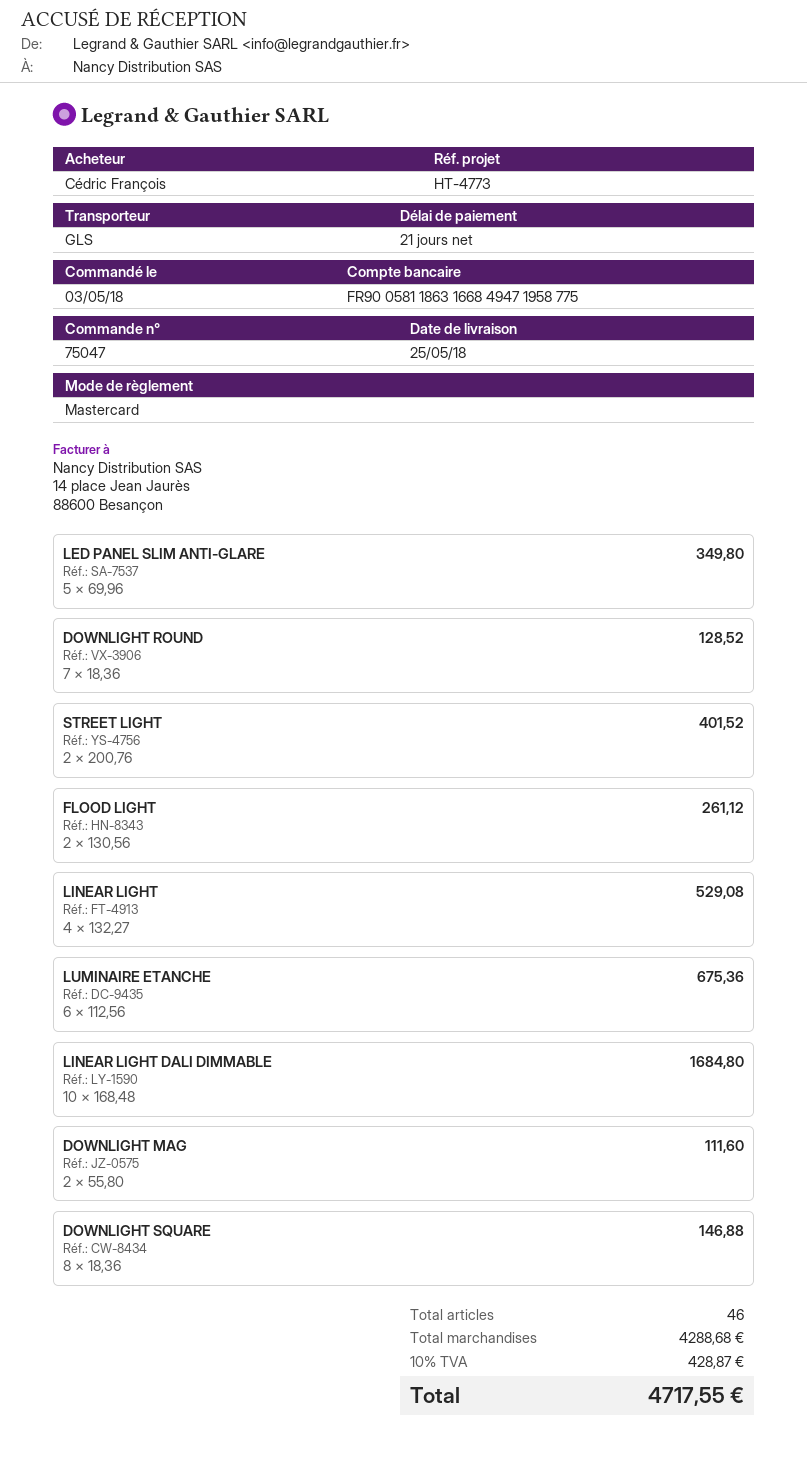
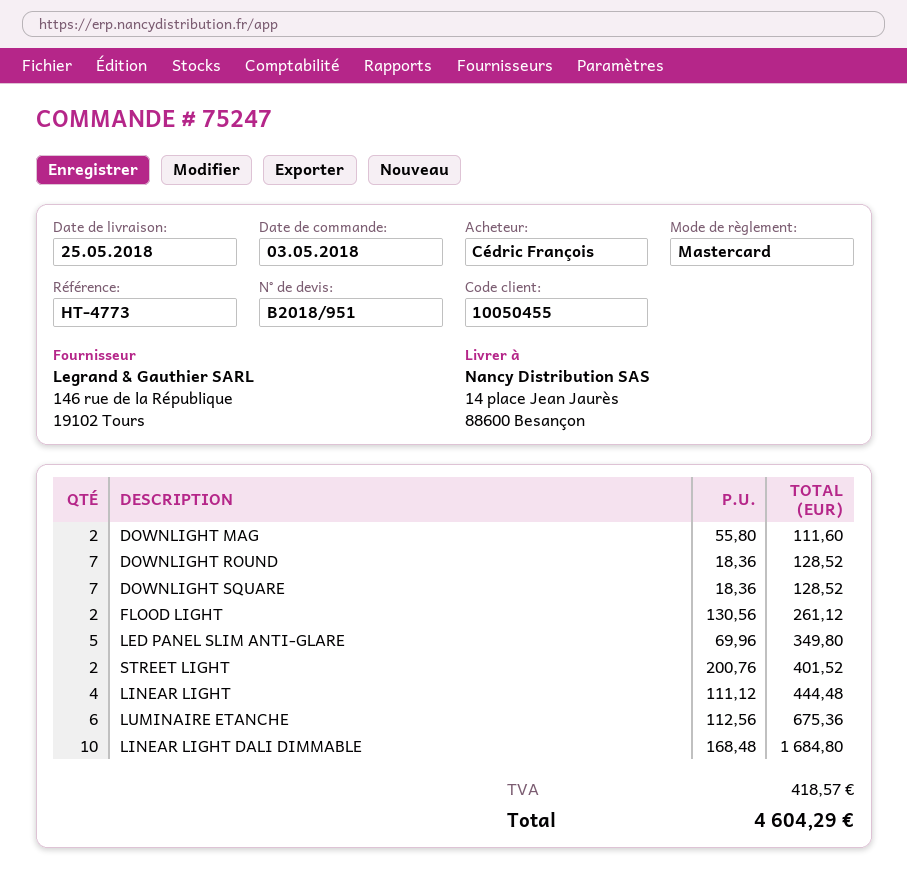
order number: 75047 -> 75247
LINEAR LIGHT: 4 x 132.27 = 529.08 -> 4 x 111.12 = 444.48
DOWNLIGHT SQUARE: 8 x 18.36 = 146.88 -> 7 x 18.36 = 128.52
tax: 428.87 -> 418.57
total: 4717.55 -> 4604.29

